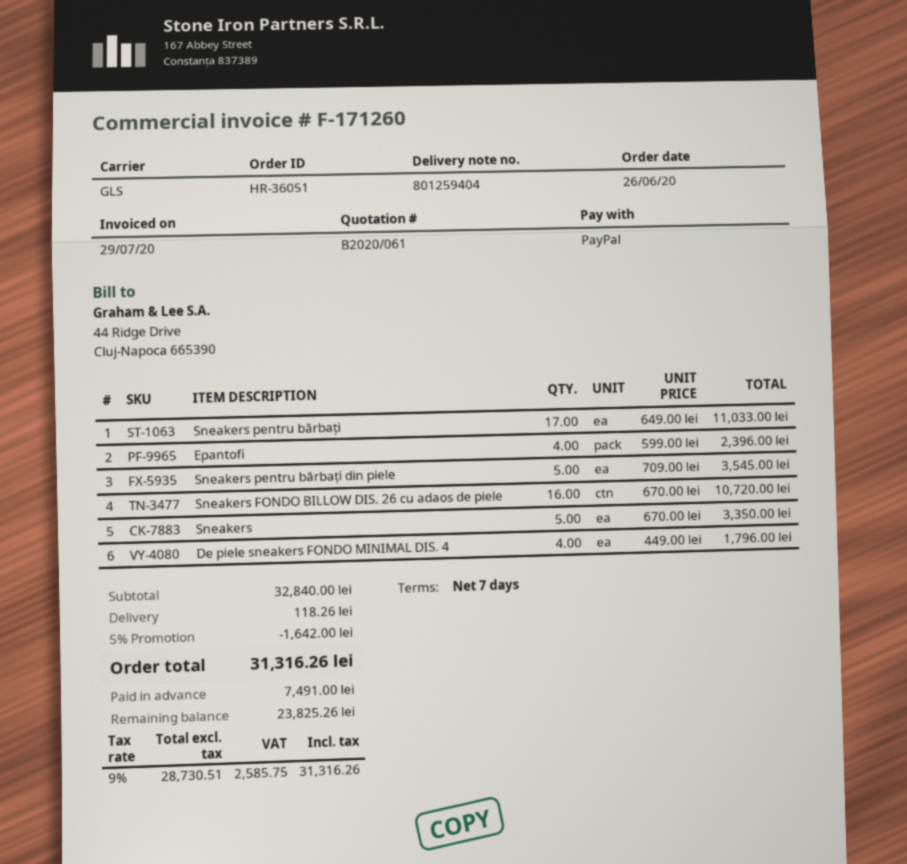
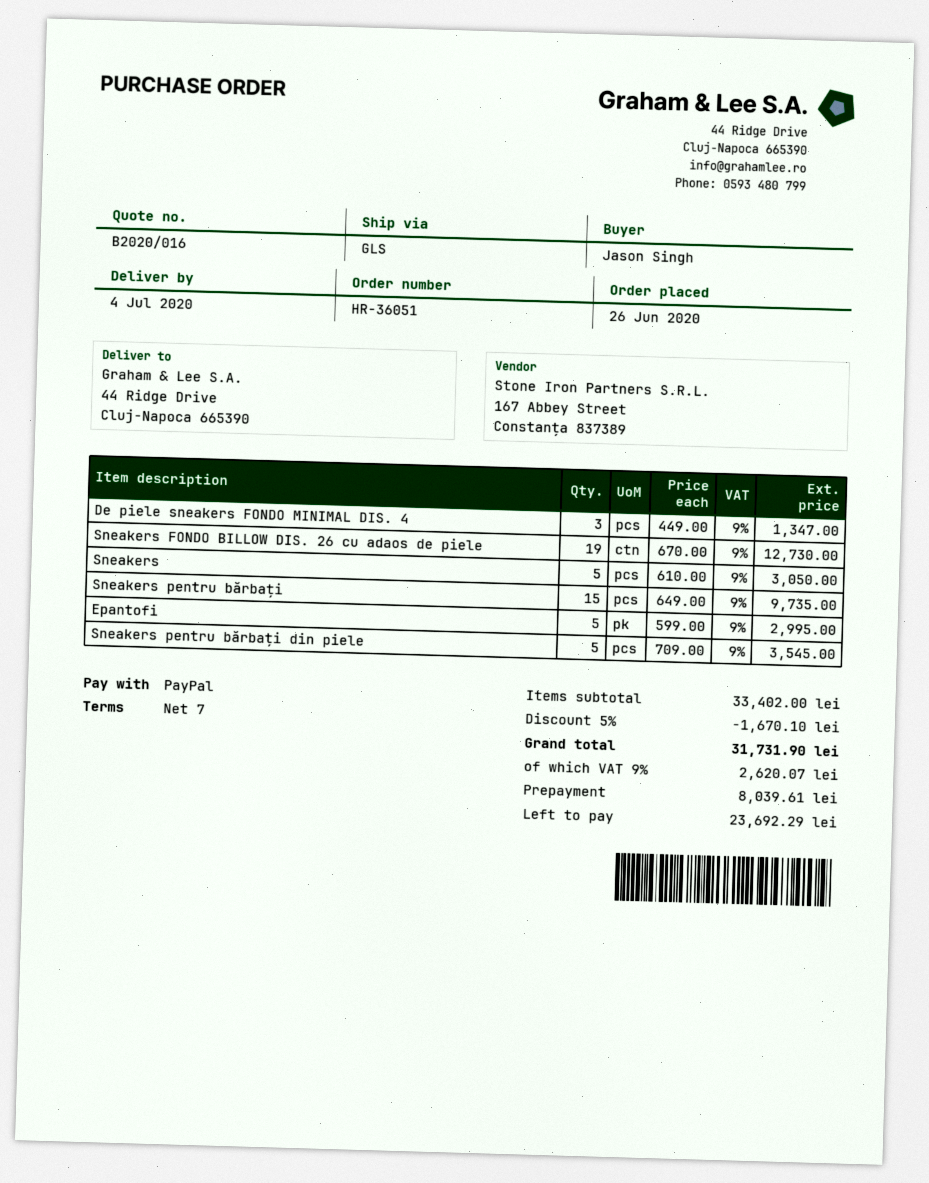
quote number: B2020/061 -> B2020/016
Sneakers pentru bărbați: 17 x 649.00 = 11033.00 -> 15 x 649.00 = 9735.00
Epantofi: 4 x 599.00 = 2396.00 -> 5 x 599.00 = 2995.00
Sneakers FONDO BILLOW DIS. 26 cu adaos de piele: 16 x 670.00 = 10720.00 -> 19 x 670.00 = 12730.00
Sneakers: 5 x 670.00 = 3350.00 -> 5 x 610.00 = 3050.00
De piele sneakers FONDO MINIMAL DIS. 4: 4 x 449.00 = 1796.00 -> 3 x 449.00 = 1347.00
subtotal: 32840.00 -> 33402.00
discount: 5% = 1642.00 -> 5% = 1670.10
shipping: 118.26 -> none
tax: 9% = 2585.75 -> 9% = 2620.07
total: 31316.26 -> 31731.90
deposit: 7491.00 -> 8039.61
balance: 23825.26 -> 23692.29

